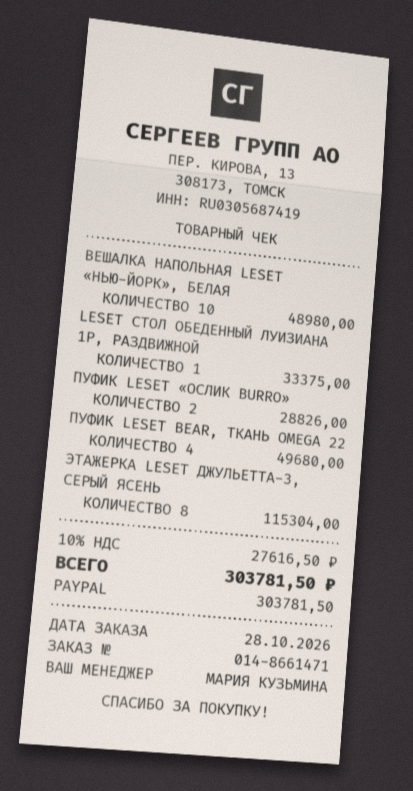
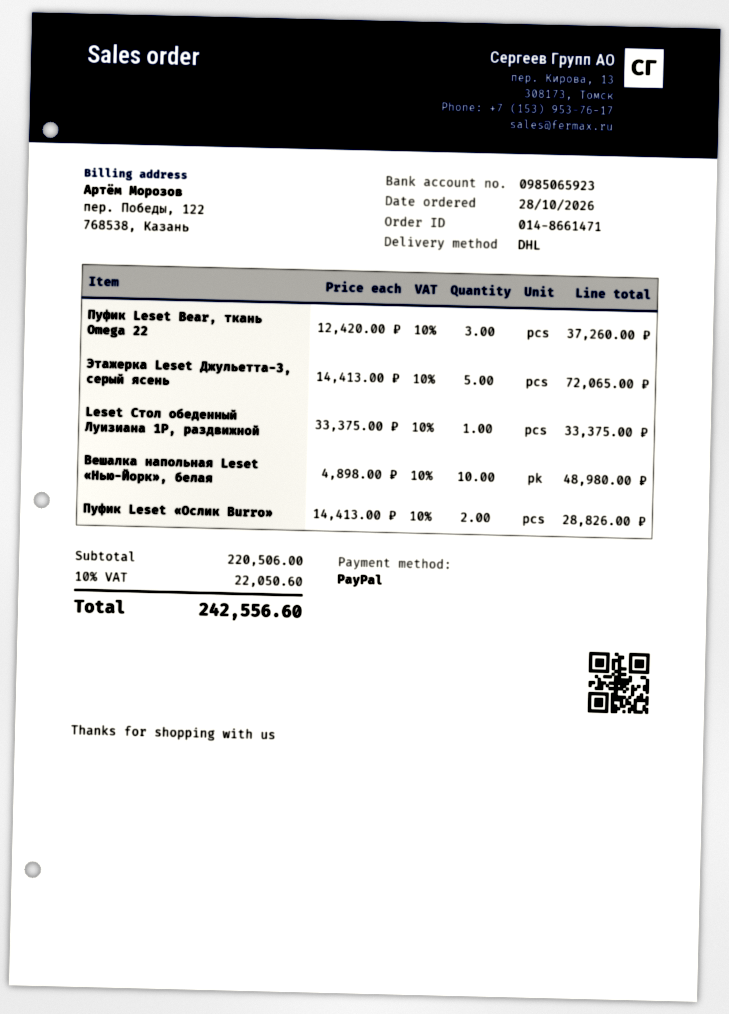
ПУФИК LESET BEAR, ТКАНЬ OMEGA 22: 4 for 49680.00 -> 3 for 37260.00
ЭТАЖЕРКА LESET ДЖУЛЬЕТТА-3, СЕРЫЙ ЯСЕНЬ: 8 for 115304.00 -> 5 for 72065.00
tax: 10% = 27616.50 -> 10% = 22050.60
total: 303781.50 -> 242556.60

